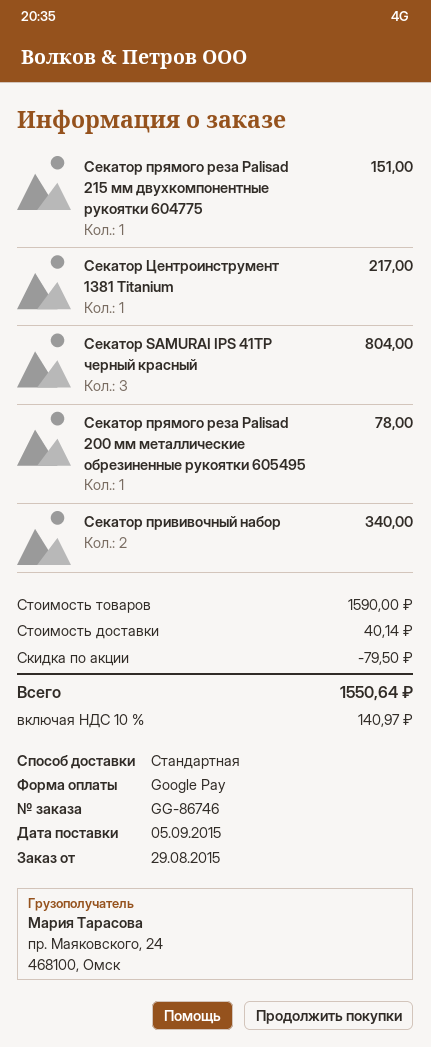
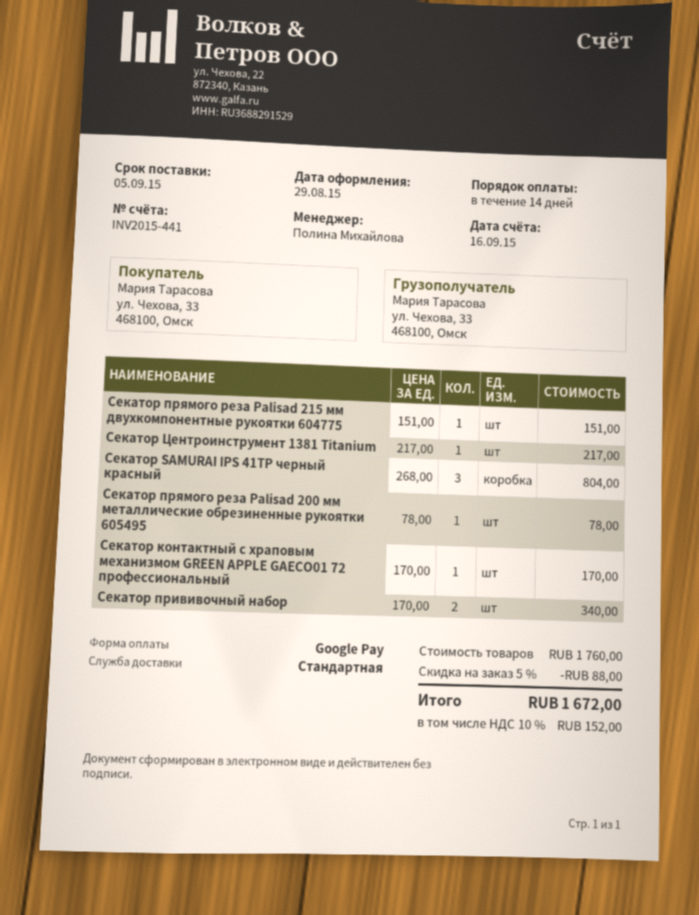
ship to: пр. Маяковского, 24, 468100, Омск -> ул. Чехова, 33, 468100, Омск
Cекатор контактный c храповым механизмом GREEN APPLE GAECO01 72 профессиональный: none -> 1 for 170.00
subtotal: 1590.00 -> 1760.00
discount: 79.50 -> 88.00
shipping: 40.14 -> none
tax: 10% = 140.97 -> 10% = 152.00
total: 1550.64 -> 1672.00

